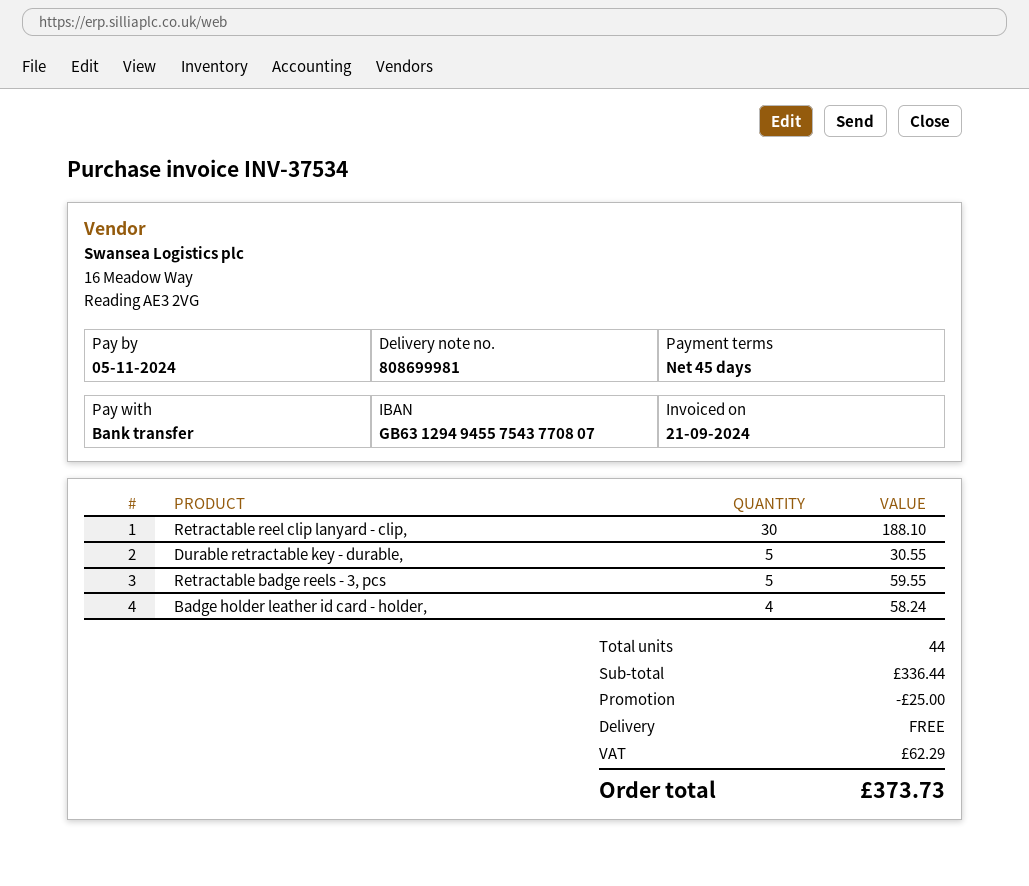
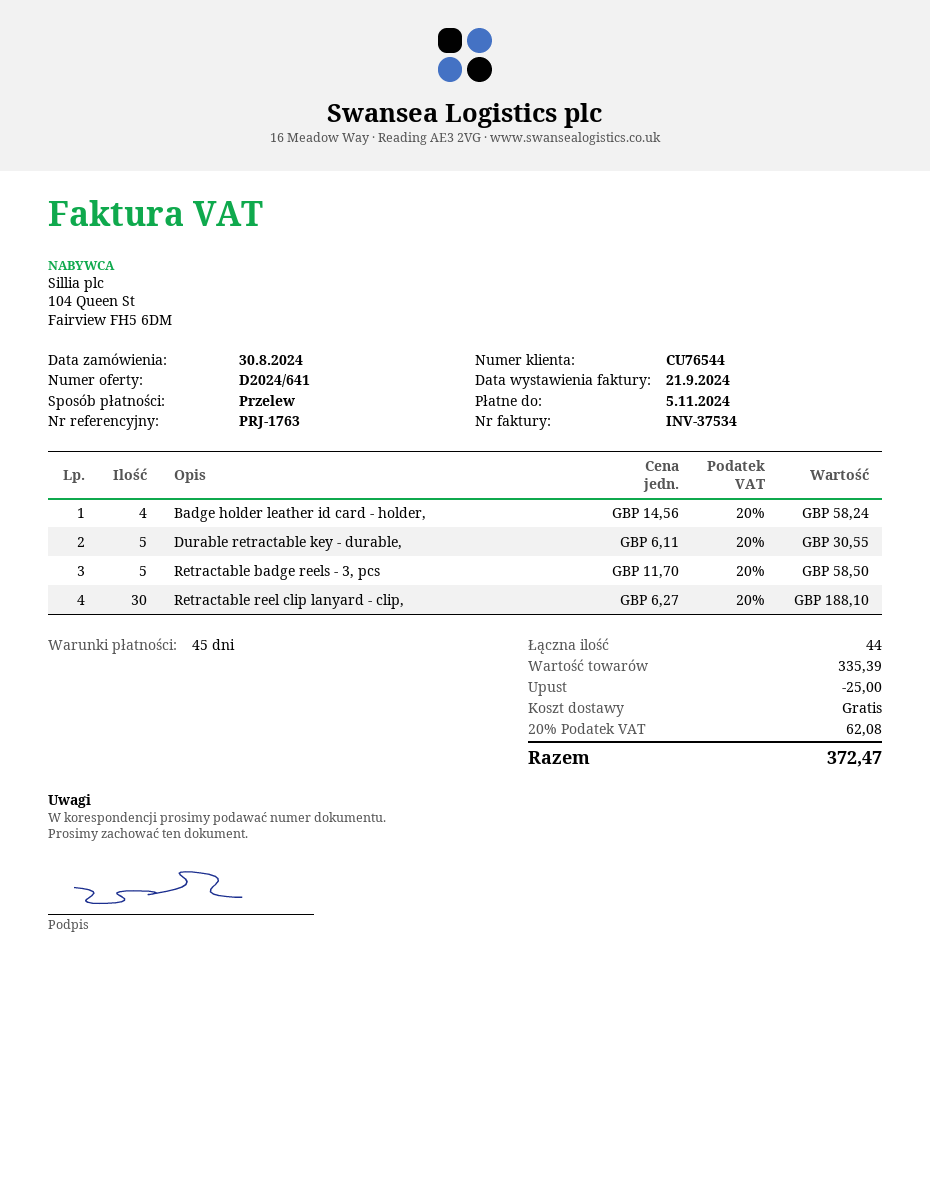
Retractable badge reels - 3, pcs: 5 for 59.55 -> 5 for 58.50
subtotal: 336.44 -> 335.39
tax: 62.29 -> 62.08
total: 373.73 -> 372.47

